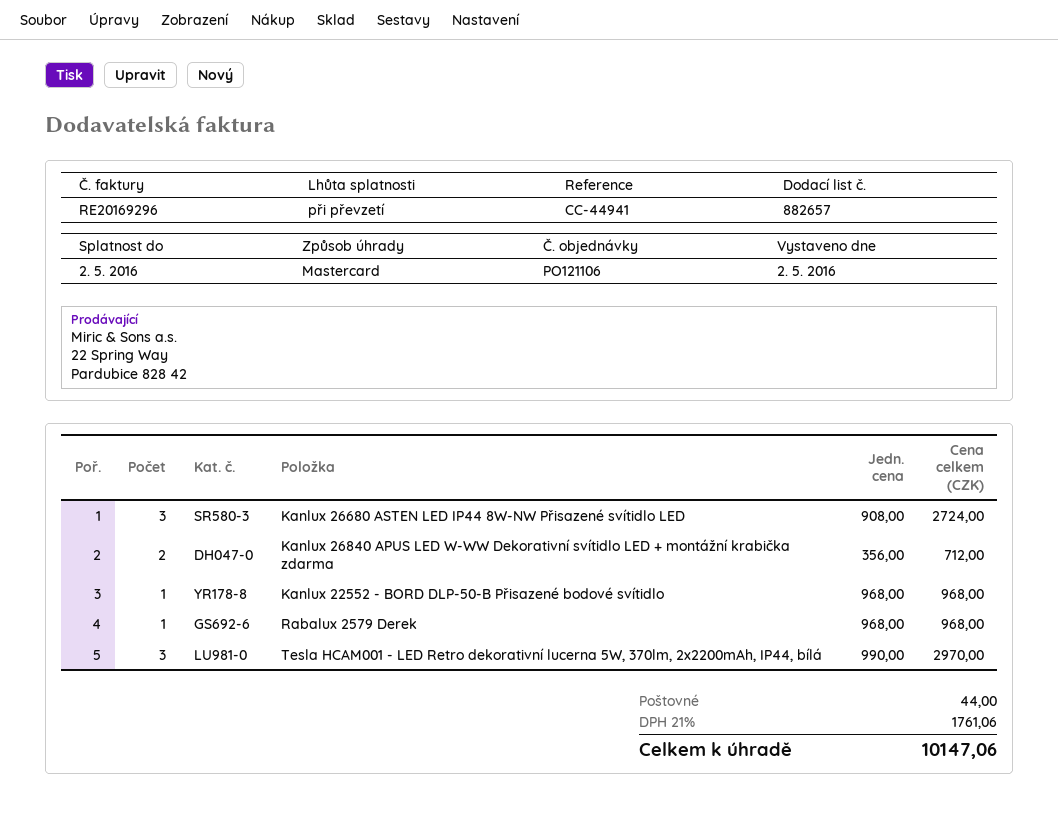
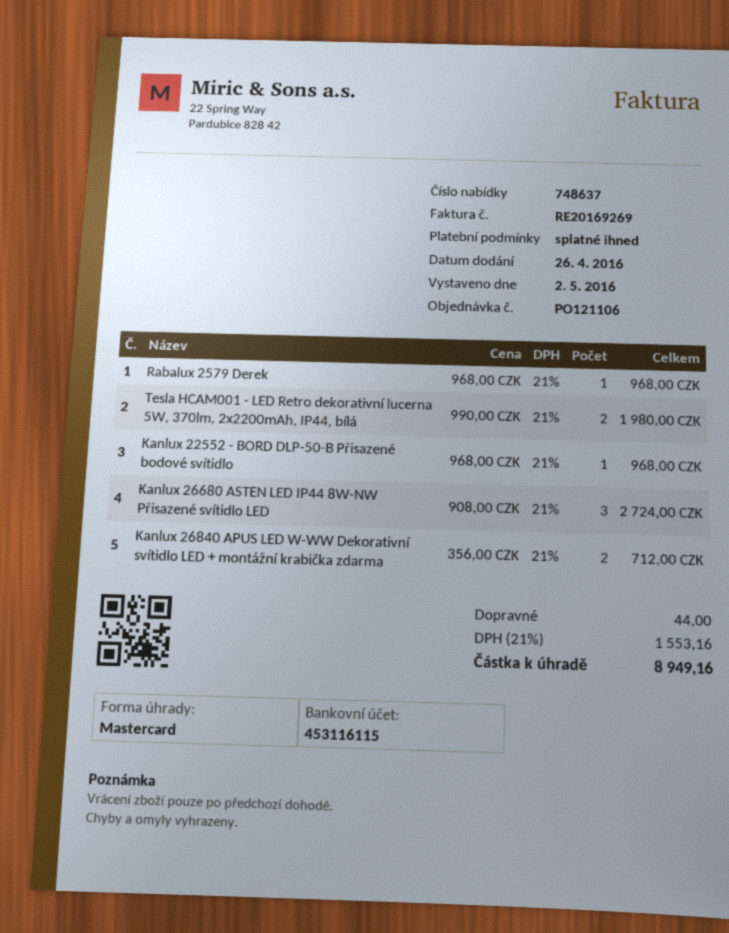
invoice number: RE20169296 -> RE20169269
Tesla HCAM001 - LED Retro dekorativní lucerna 5W, 370lm, 2x2200mAh, IP44, bílá: 3 x 990.00 = 2970.00 -> 2 x 990.00 = 1980.00
tax: 21% = 1761.06 -> 21% = 1553.16
total: 10147.06 -> 8949.16

